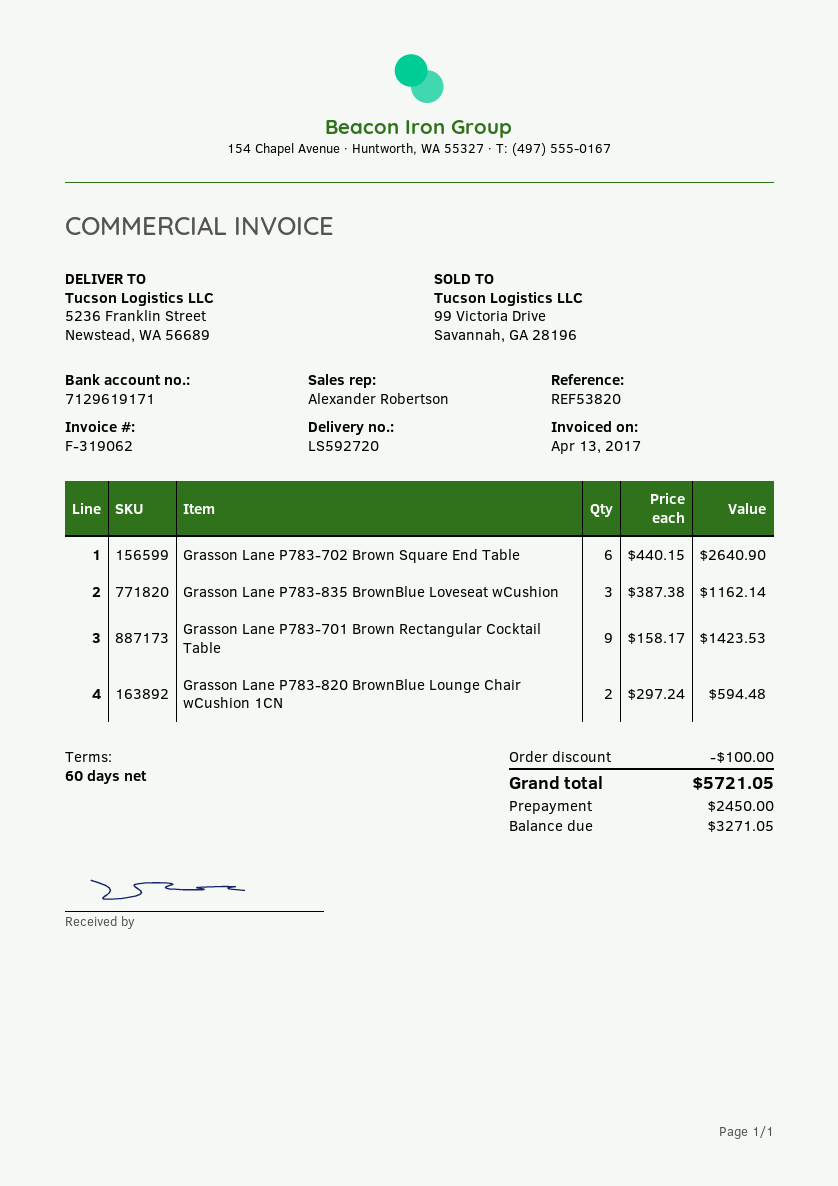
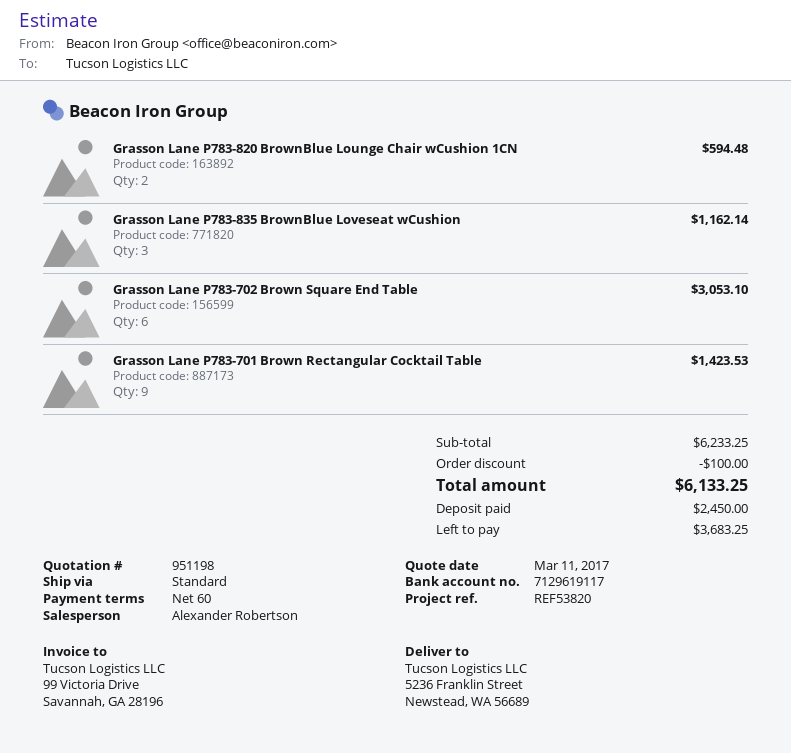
bank account: 7129619171 -> 7129619117
Grasson Lane P783-702 Brown Square End Table: 6 for 2640.90 -> 6 for 3053.10
total: 5721.05 -> 6133.25
balance: 3271.05 -> 3683.25

